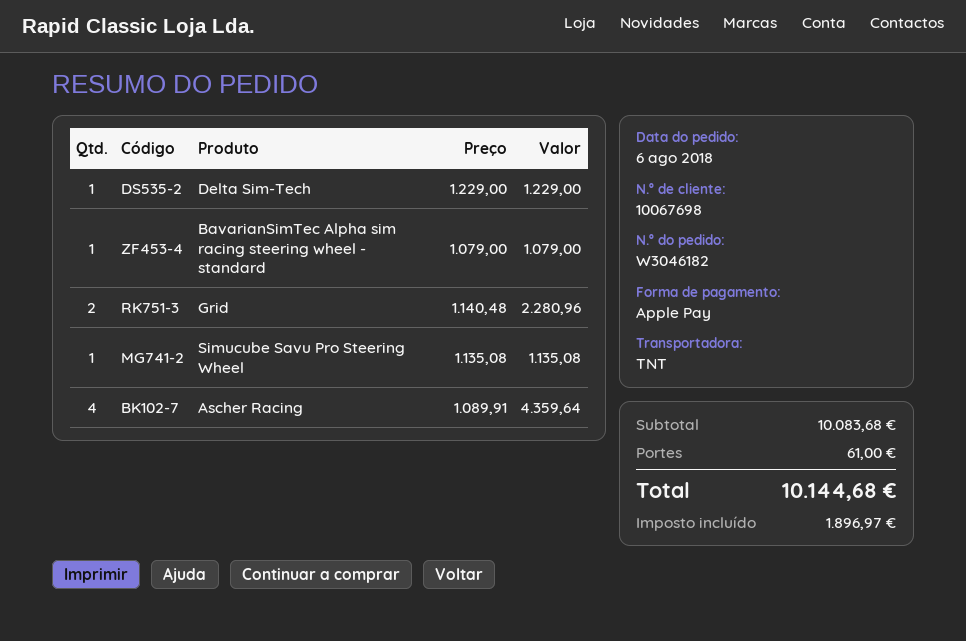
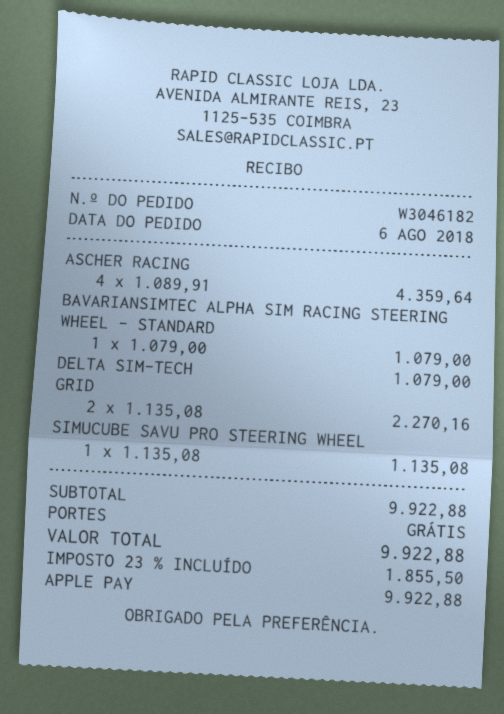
Delta Sim-Tech: 1 x 1229.00 = 1229.00 -> 1 x 1079.00 = 1079.00
Grid: 2 x 1140.48 = 2280.96 -> 2 x 1135.08 = 2270.16
subtotal: 10083.68 -> 9922.88
shipping: 61.00 -> 0.00
tax: 1896.97 -> 1855.50
total: 10144.68 -> 9922.88

